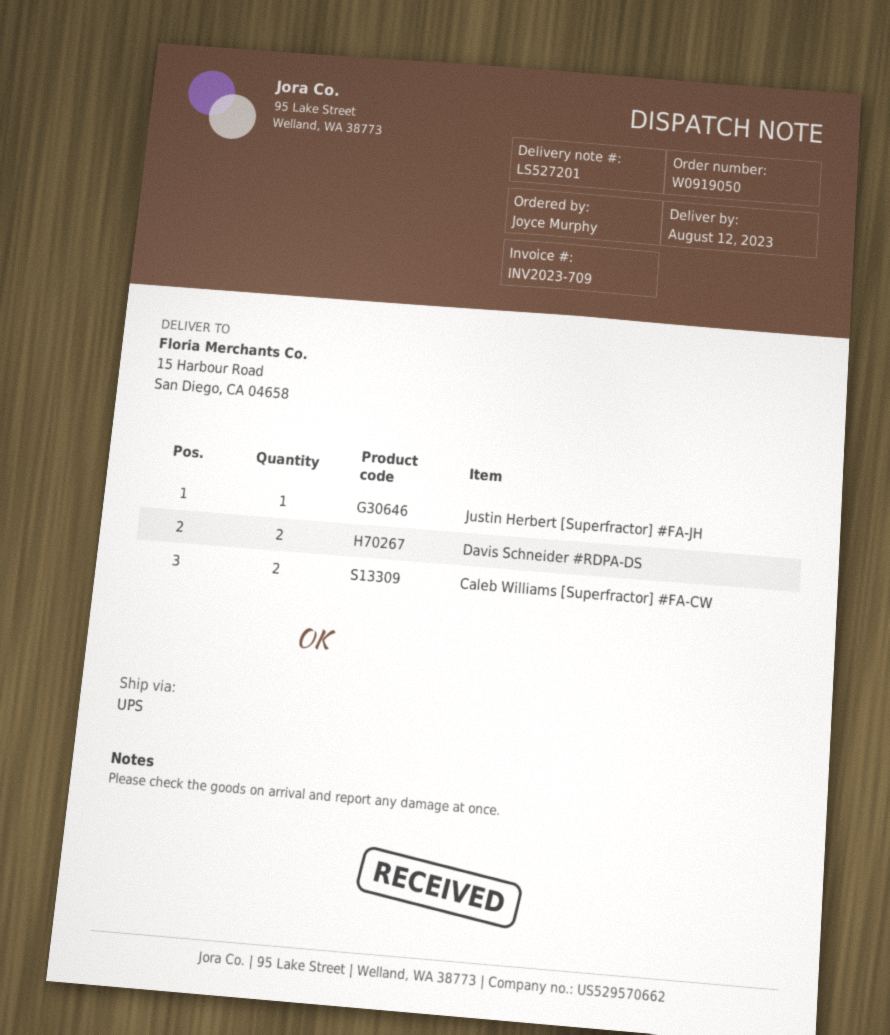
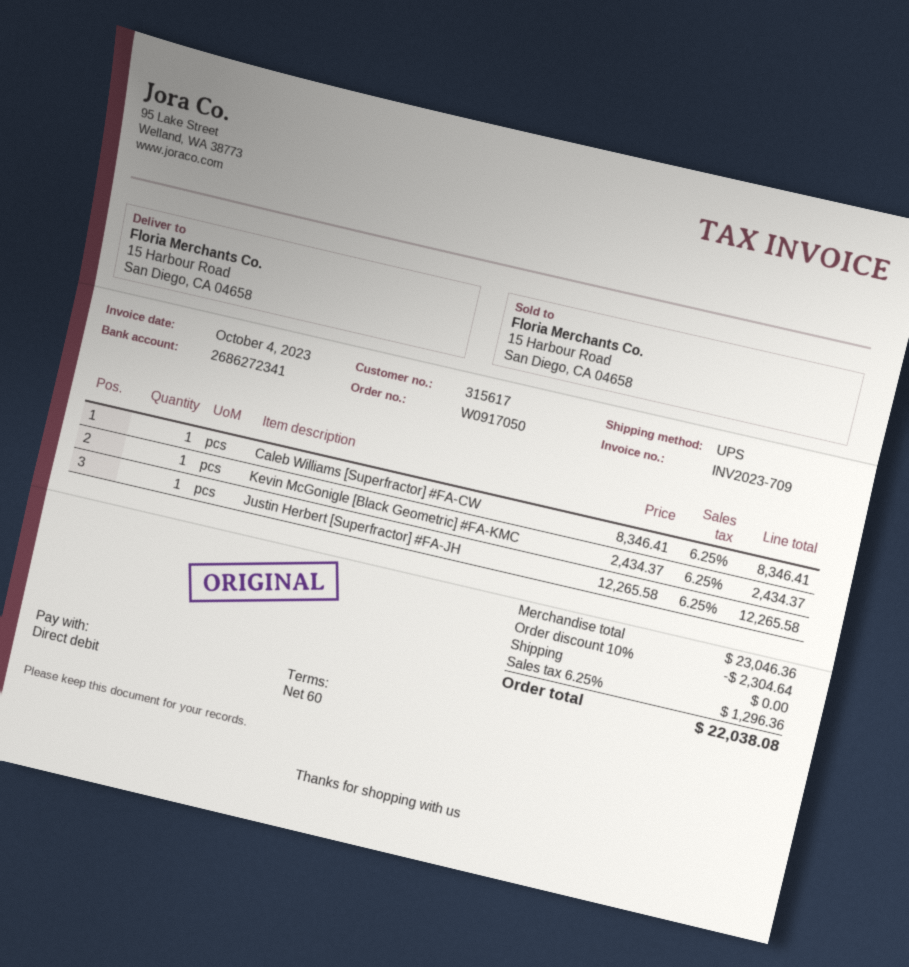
order number: W0919050 -> W0917050
Davis Schneider #RDPA-DS: 2 -> none
Caleb Williams [Superfractor] #FA-CW: 2 -> 1
Kevin McGonigle [Black Geometric] #FA-KMC: none -> 1

